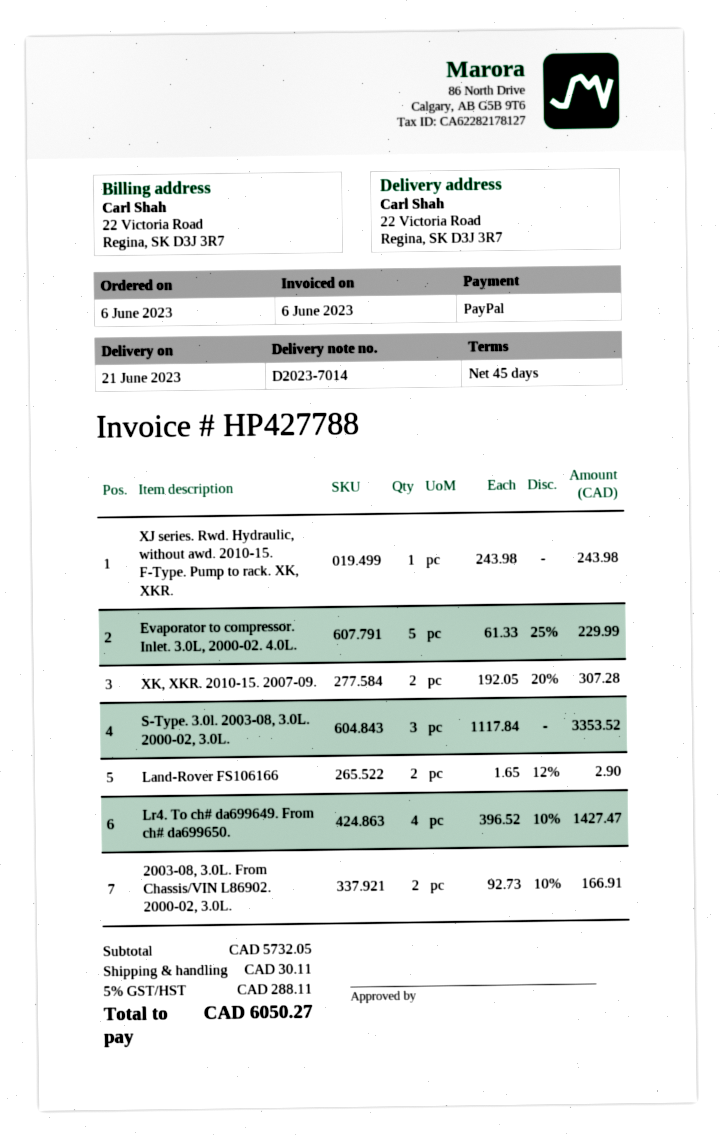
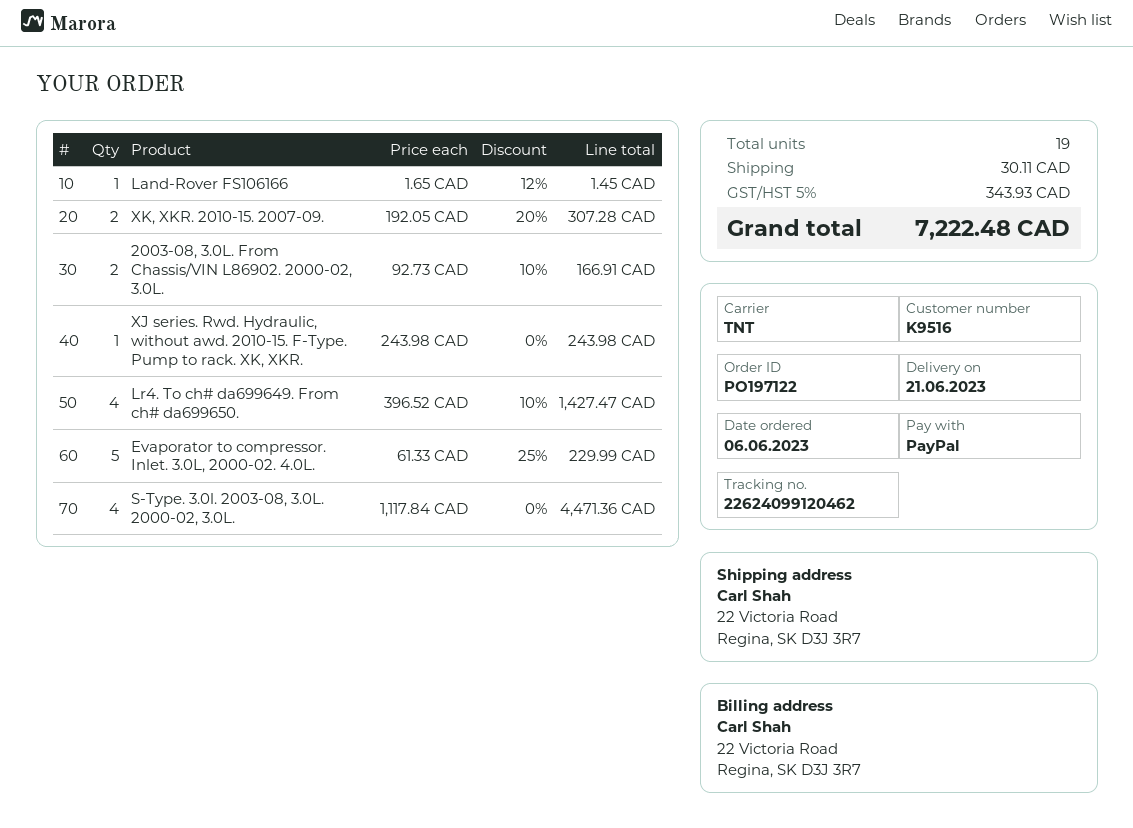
S-Type. 3.0l. 2003-08, 3.0L. 2000-02, 3.0L.: 3 x 1117.84 = 3353.52 -> 4 x 1117.84 = 4471.36
Land-Rover FS106166: 2 x 1.65 - 12% = 2.90 -> 1 x 1.65 - 12% = 1.45
tax: 5% = 288.11 -> 5% = 343.93
total: 6050.27 -> 7222.48

